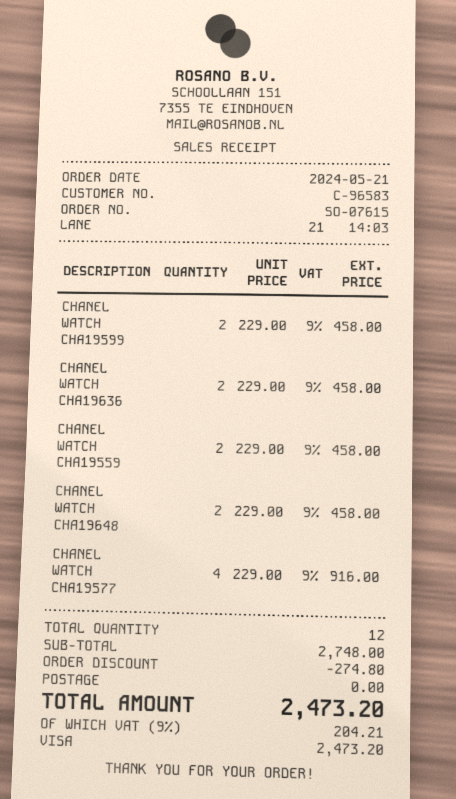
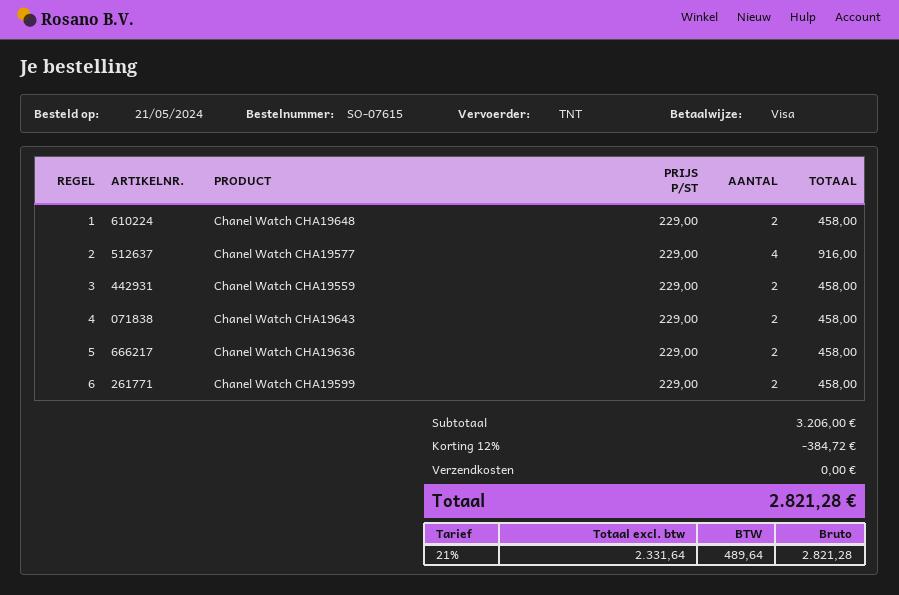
Chanel Watch CHA19643: none -> 2 x 229.00 = 458.00
subtotal: 2748.00 -> 3206.00
discount: 274.80 -> 384.72
tax: 9% = 204.21 -> 21% = 489.64
total: 2473.20 -> 2821.28

